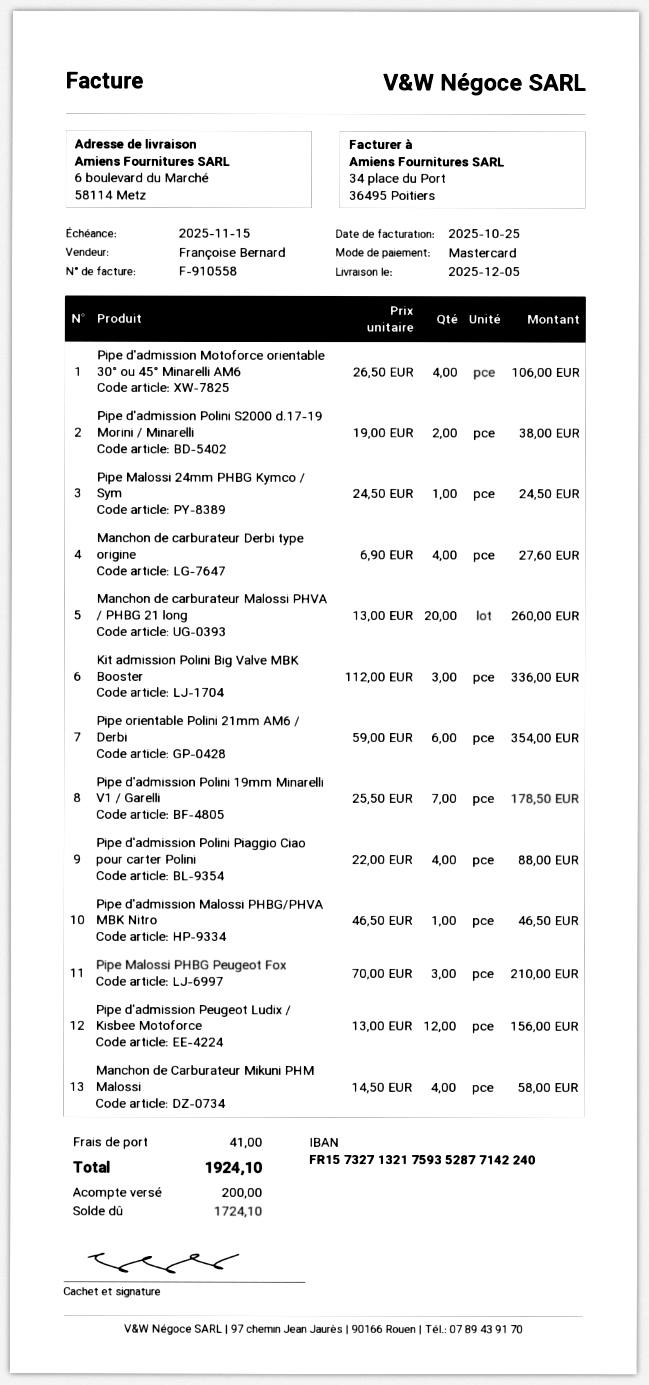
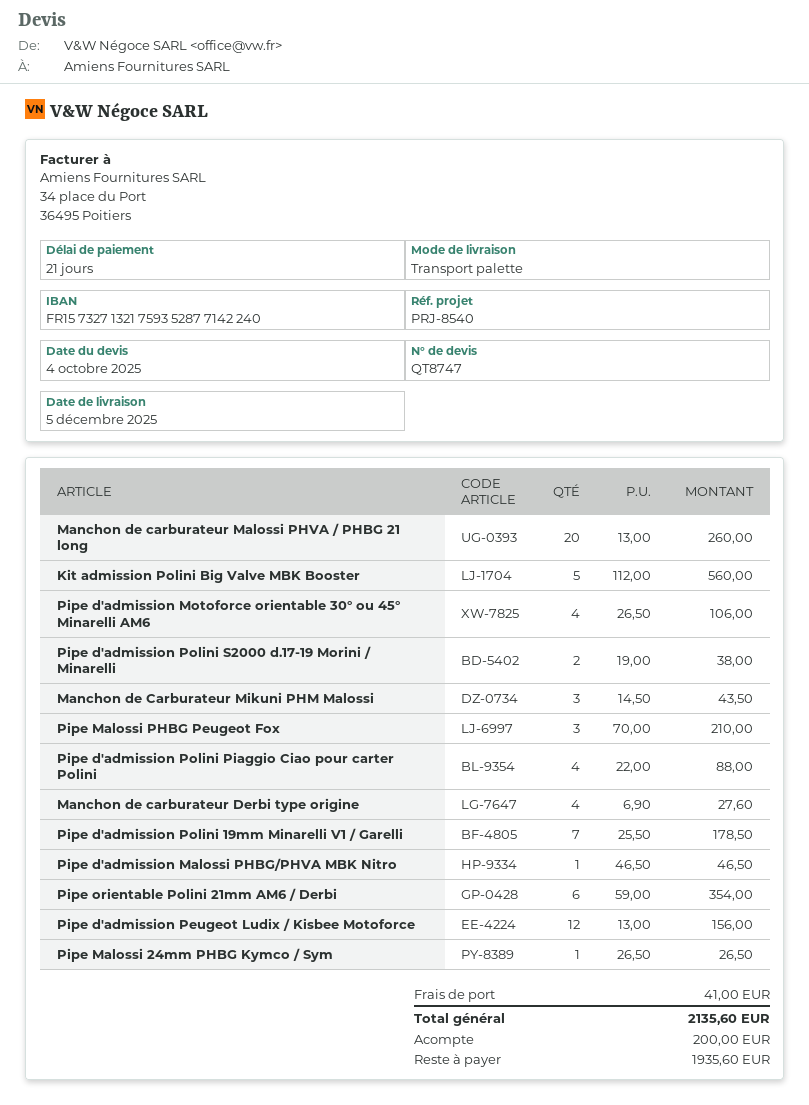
Pipe Malossi 24mm PHBG Kymco / Sym: 1 x 24.50 = 24.50 -> 1 x 26.50 = 26.50
Kit admission Polini Big Valve MBK Booster: 3 x 112.00 = 336.00 -> 5 x 112.00 = 560.00
Manchon de Carburateur Mikuni PHM Malossi: 4 x 14.50 = 58.00 -> 3 x 14.50 = 43.50
total: 1924.10 -> 2135.60
balance: 1724.10 -> 1935.60

